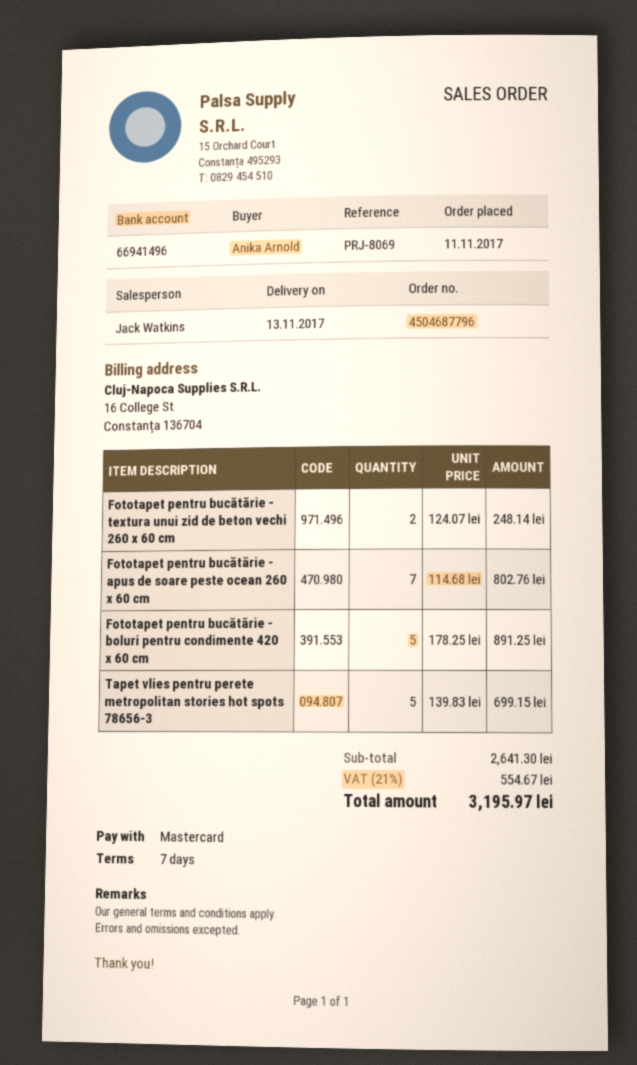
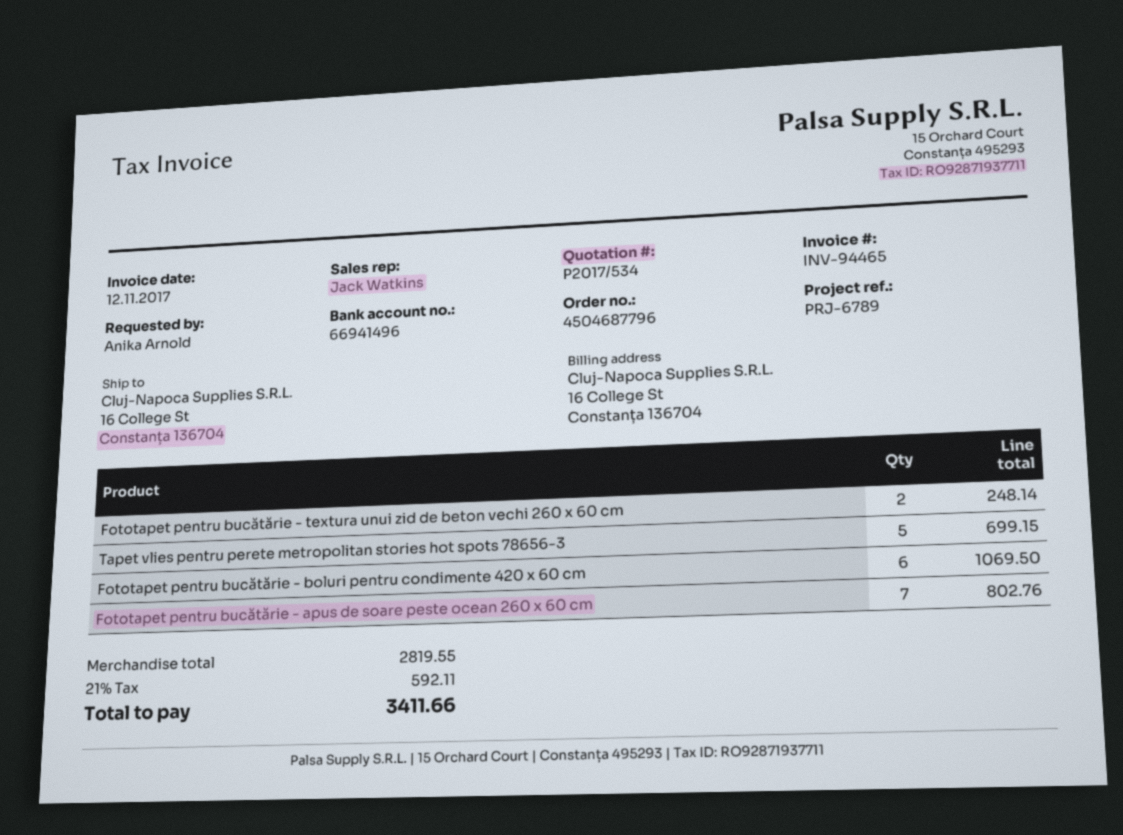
reference: PRJ-8069 -> PRJ-6789
Fototapet pentru bucătărie - boluri pentru condimente 420 x 60 cm: 5 for 891.25 -> 6 for 1069.50
subtotal: 2641.30 -> 2819.55
tax: 21% = 554.67 -> 21% = 592.11
total: 3195.97 -> 3411.66

